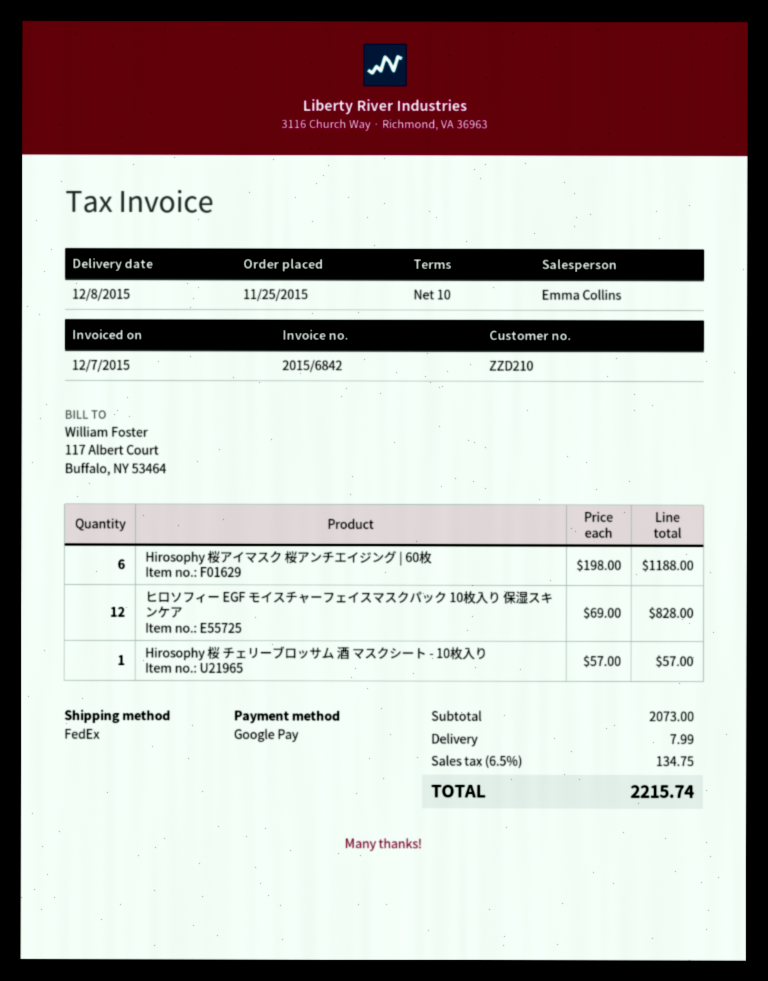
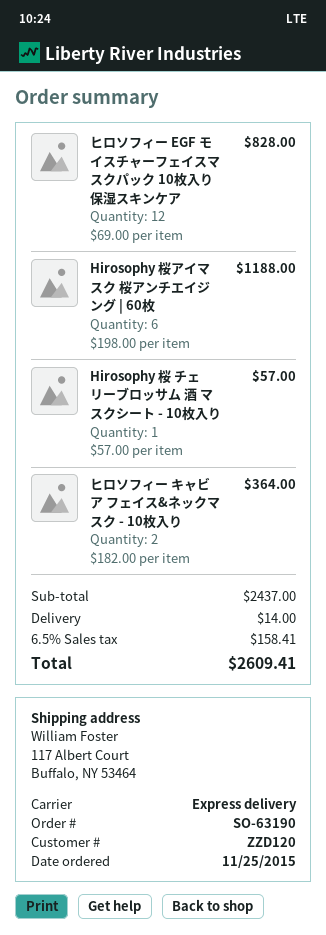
customer number: ZZD210 -> ZZD120
shipping method: FedEx -> express
ヒロソフィー キャビア フェイス&ネックマスク - 10枚入り: none -> 2 x 182.00 = 364.00
subtotal: 2073.00 -> 2437.00
shipping: 7.99 -> 14.00
tax: 6.5% = 134.75 -> 6.5% = 158.41
total: 2215.74 -> 2609.41

